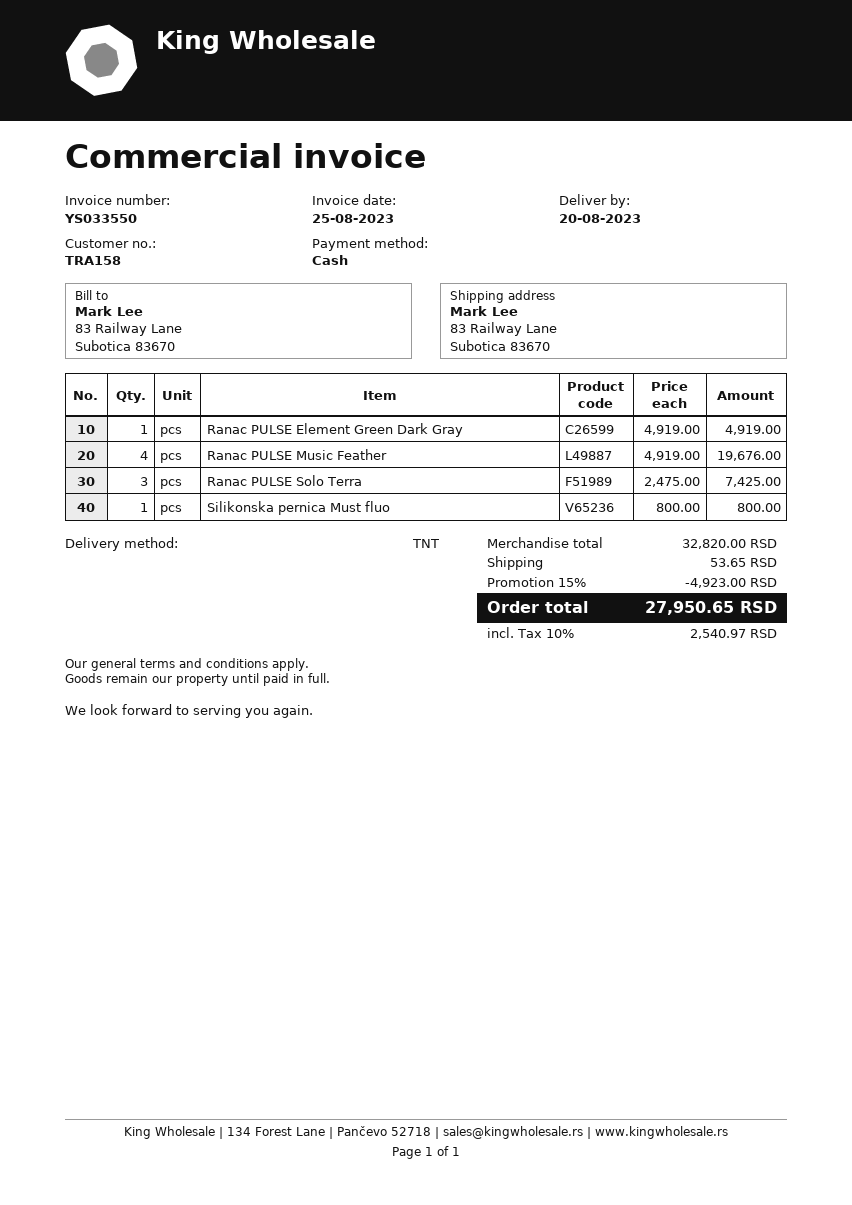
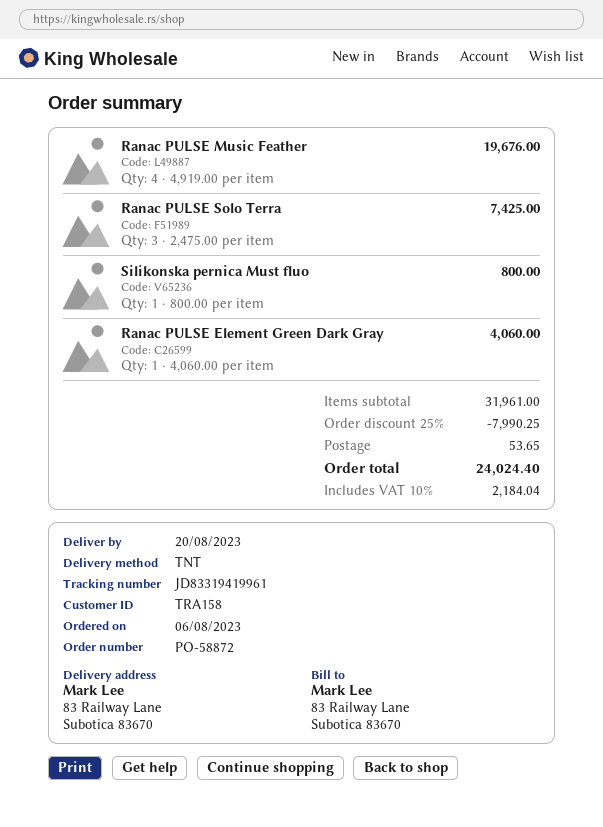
Ranac PULSE Element Green Dark Gray: 1 x 4919.00 = 4919.00 -> 1 x 4060.00 = 4060.00
subtotal: 32820.00 -> 31961.00
discount: 15% = 4923.00 -> 25% = 7990.25
tax: 10% = 2540.97 -> 10% = 2184.04
total: 27950.65 -> 24024.40

